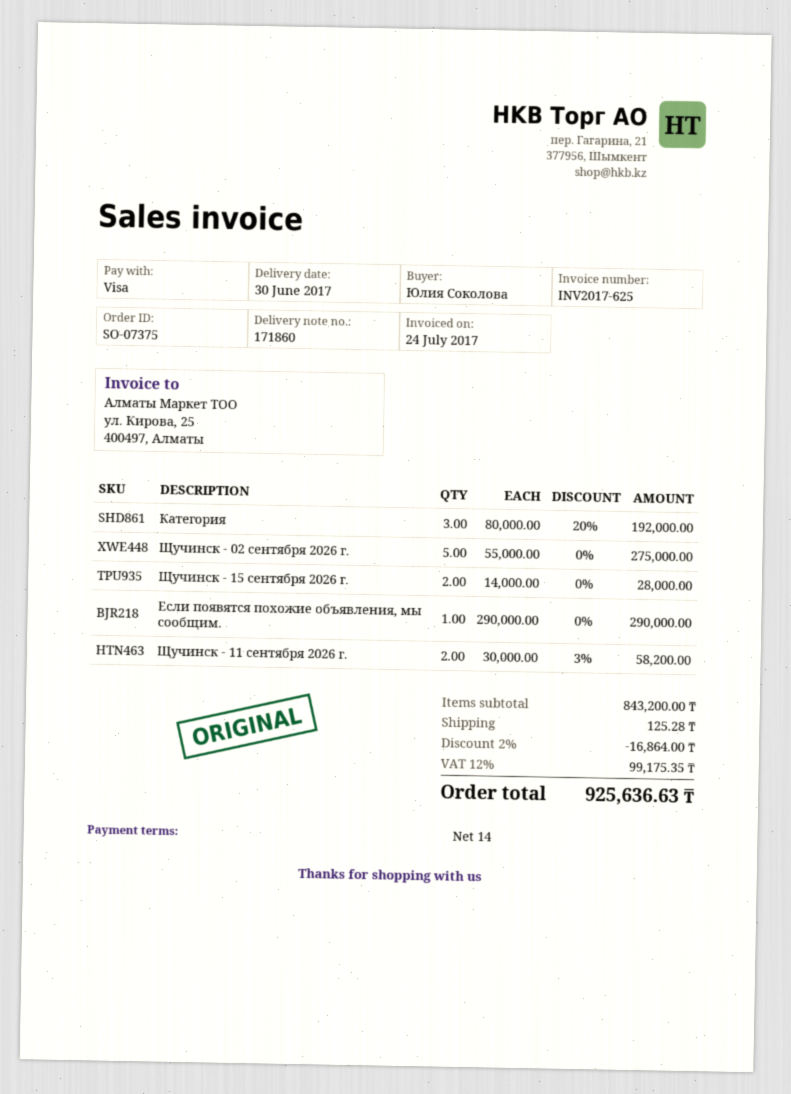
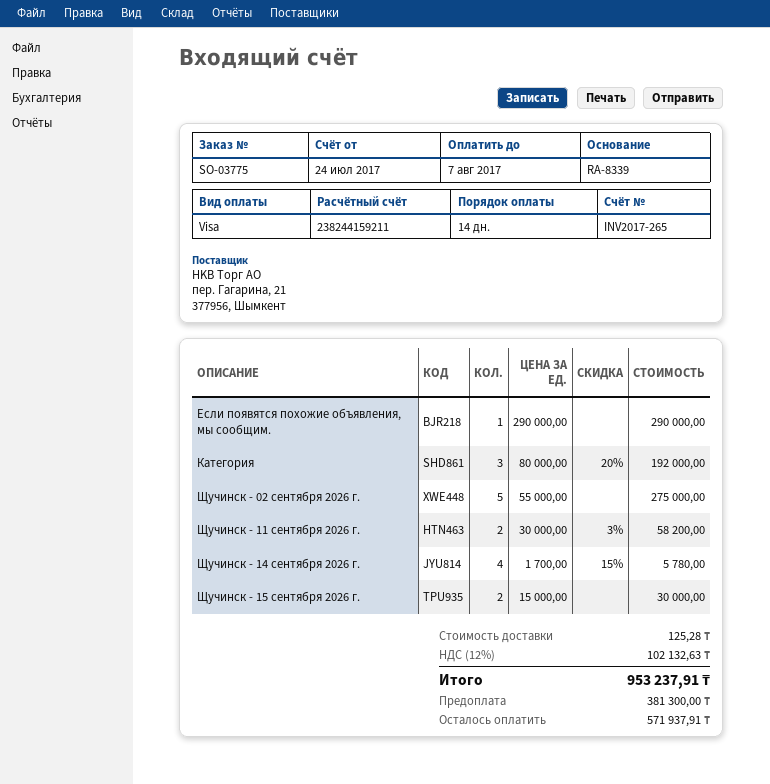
order number: SO-07375 -> SO-03775
invoice number: INV2017-625 -> INV2017-265
Щучинск - 15 сентября 2026 г.: 2 x 14000.00 = 28000.00 -> 2 x 15000.00 = 30000.00
Щучинск - 14 сентября 2026 г.: none -> 4 x 1700.00 - 15% = 5780.00
discount: 2% = 16864.00 -> none
tax: 12% = 99175.35 -> 12% = 102132.63
total: 925636.63 -> 953237.91

